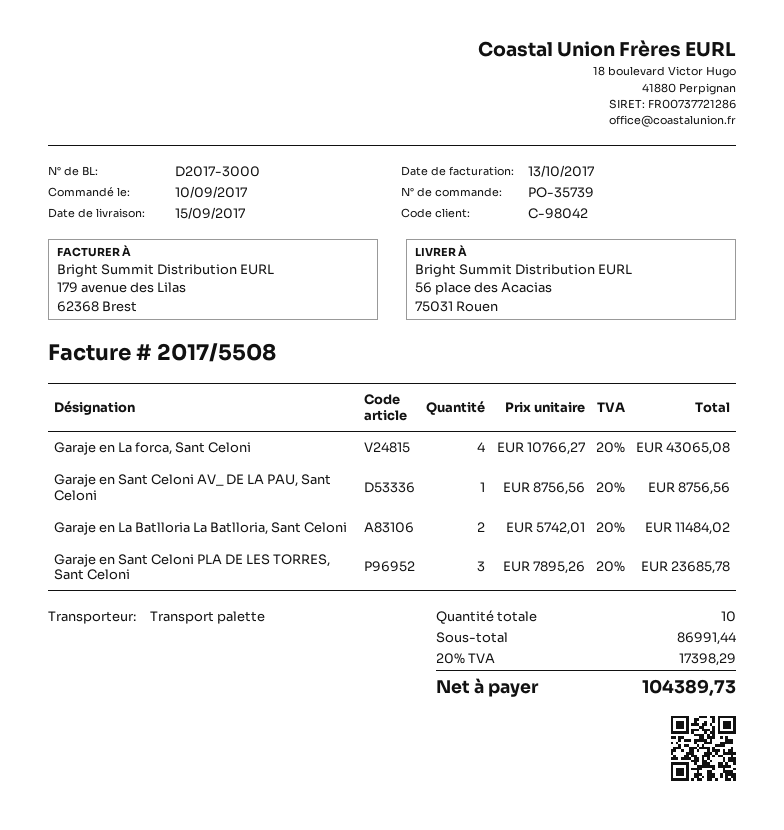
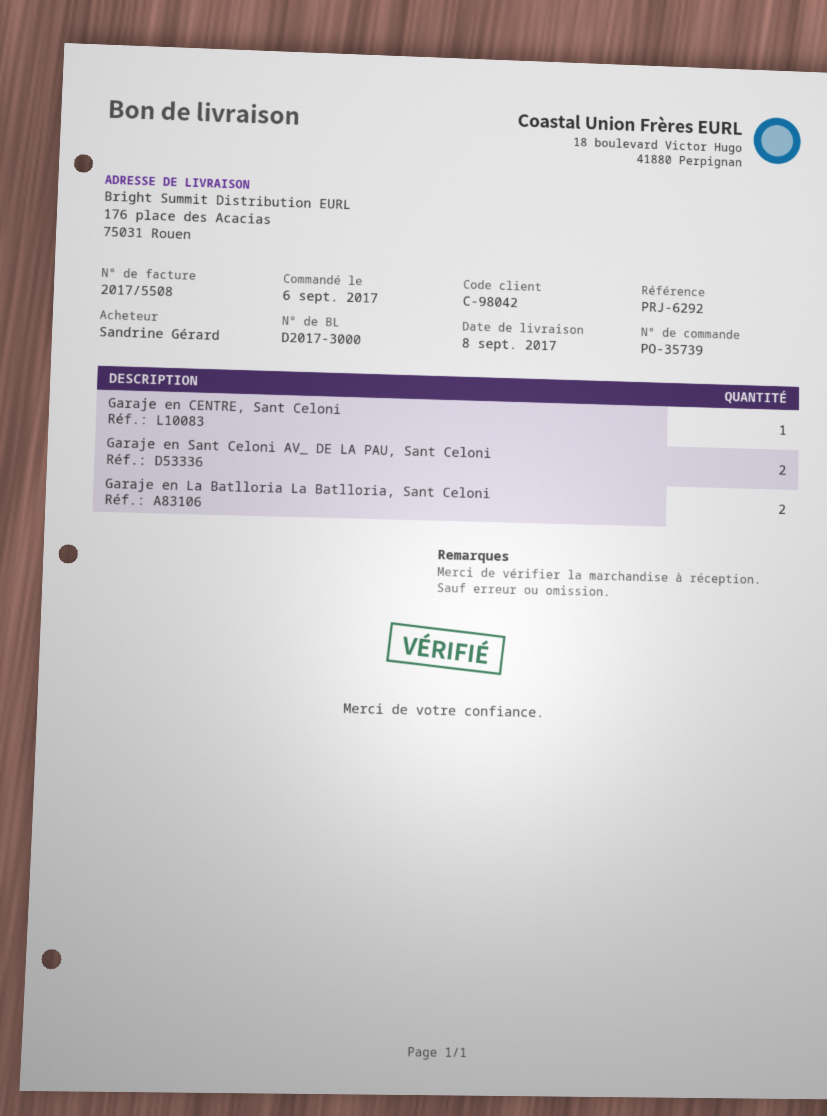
order date: 2017-09-10 -> 2017-09-06
delivery date: 2017-09-15 -> 2017-09-08
ship to: 56 place des Acacias, 75031 Rouen -> 176 place des Acacias, 75031 Rouen
Garaje en La forca, Sant Celoni: 4 -> none
Garaje en Sant Celoni AV_ DE LA PAU, Sant Celoni: 1 -> 2
Garaje en Sant Celoni PLA DE LES TORRES, Sant Celoni: 3 -> none
Garaje en CENTRE, Sant Celoni: none -> 1

